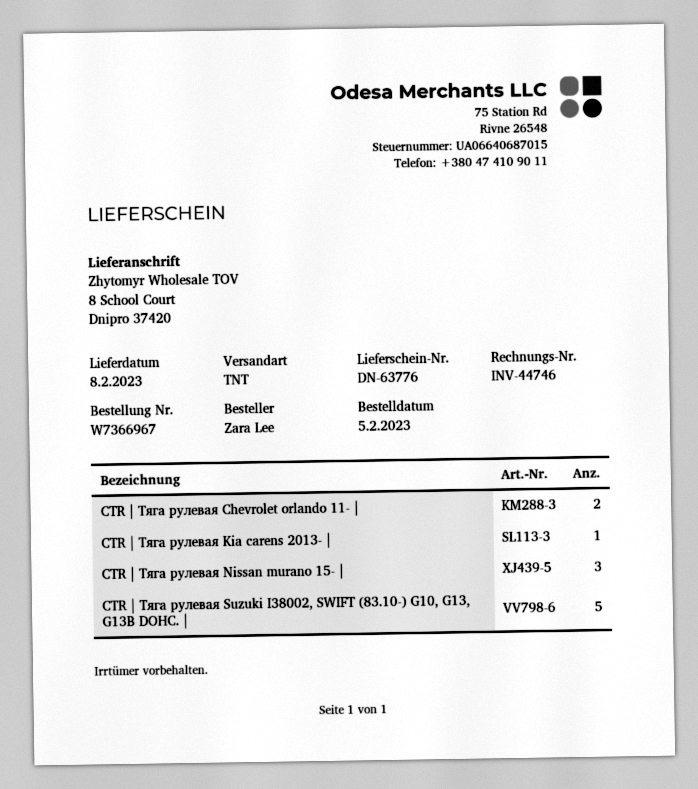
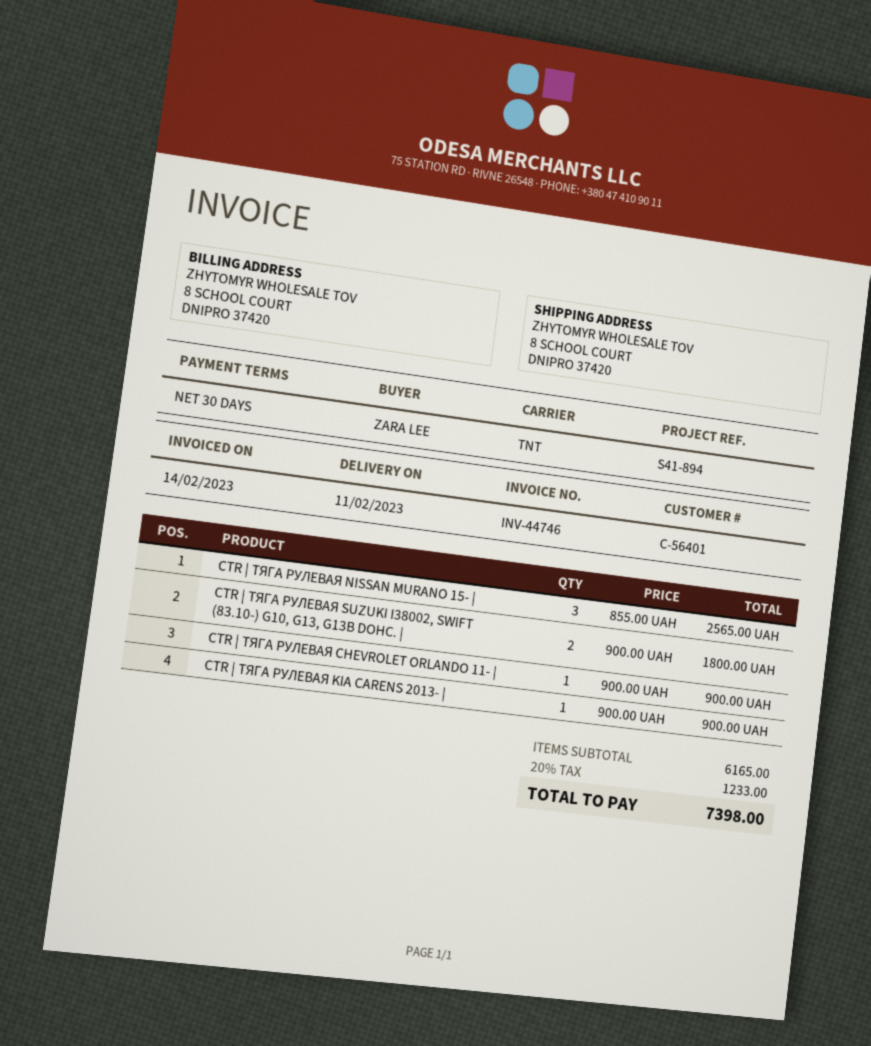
delivery date: 2023-02-08 -> 2023-02-11
CTR | Тяга рулевая Chevrolet orlando 11- |: 2 -> 1
CTR | Тяга рулевая Suzuki I38002, SWIFT (83.10-) G10, G13, G13B DOHC. |: 5 -> 2

